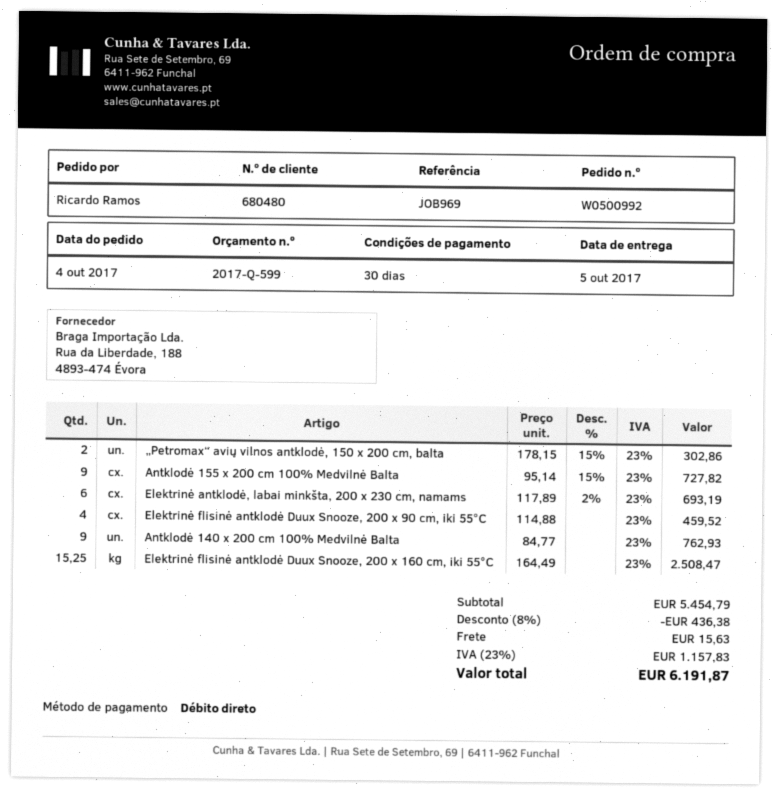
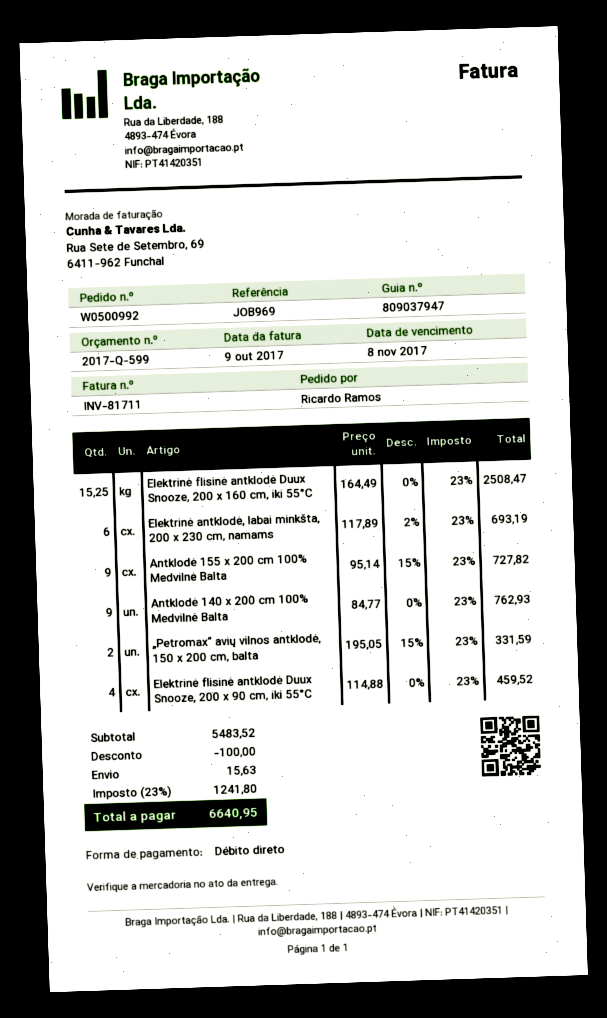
„Petromax“ avių vilnos antklodė, 150 x 200 cm, balta: 2 x 178.15 - 15% = 302.86 -> 2 x 195.05 - 15% = 331.59
subtotal: 5454.79 -> 5483.52
discount: 436.38 -> 100.00
tax: 23% = 1157.83 -> 23% = 1241.80
total: 6191.87 -> 6640.95

